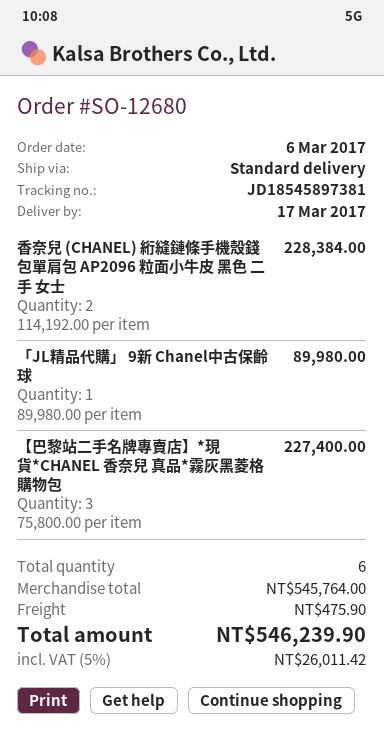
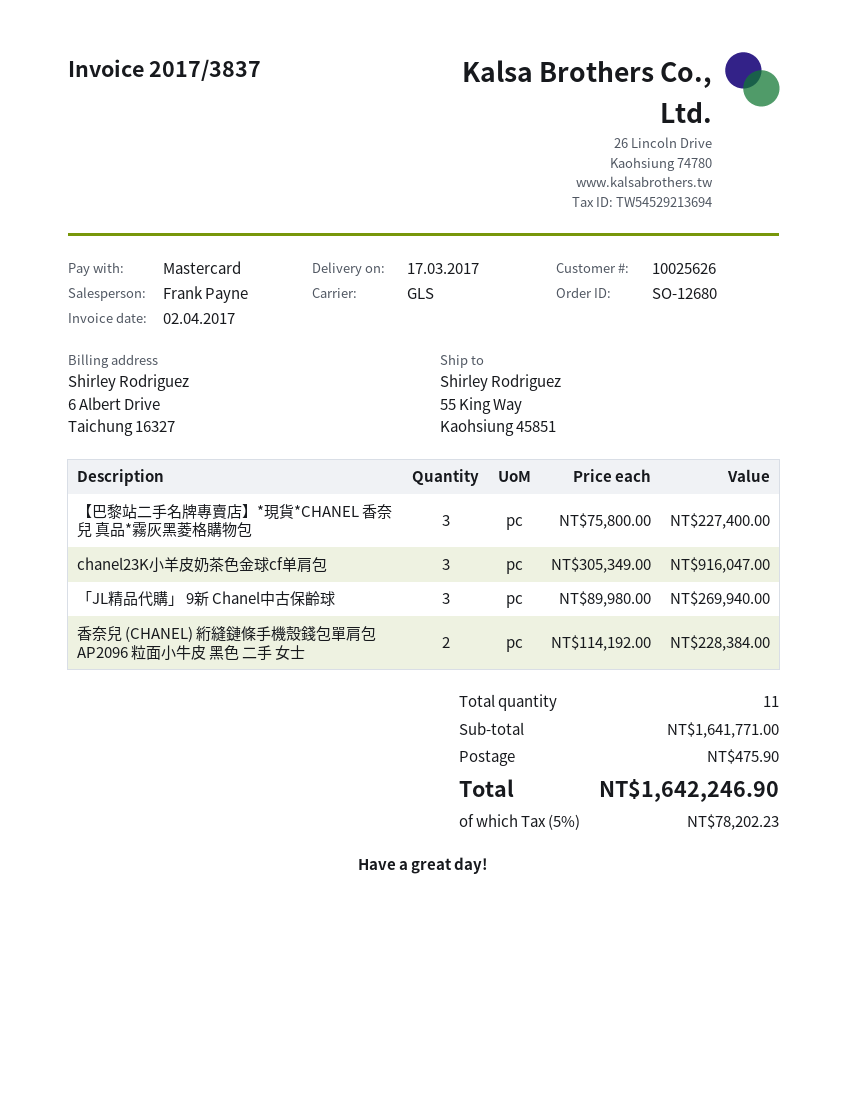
shipping method: standard -> GLS
「JL精品代購」 9新 Chanel中古保齡球: 1 x 89980.00 = 89980.00 -> 3 x 89980.00 = 269940.00
chanel23K小羊皮奶茶色金球cf单肩包: none -> 3 x 305349.00 = 916047.00
total quantity: 6 -> 11
subtotal: 545764.00 -> 1641771.00
tax: 5% = 26011.42 -> 5% = 78202.23
total: 546239.90 -> 1642246.90

